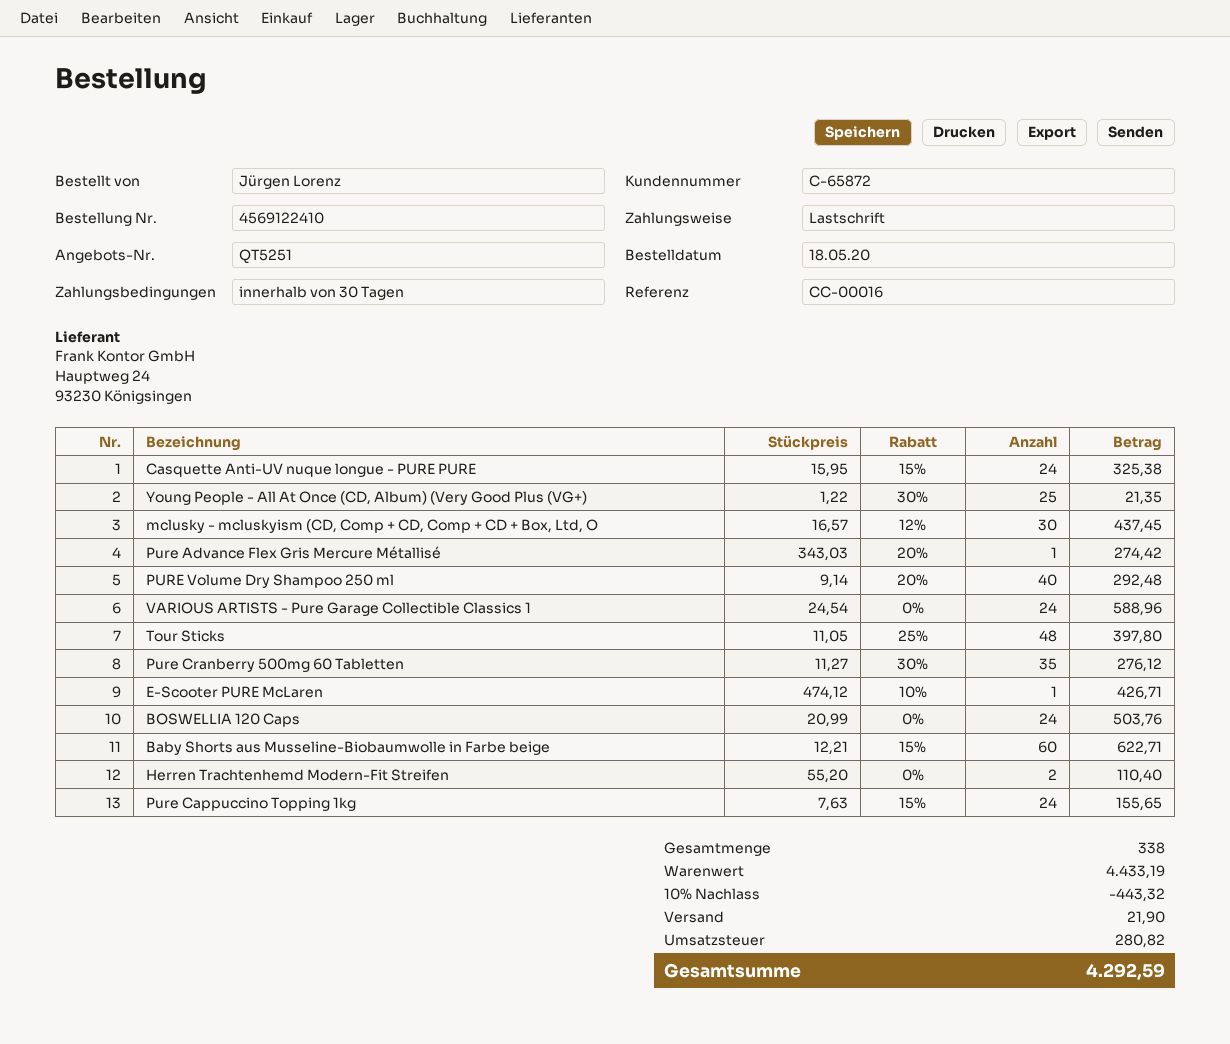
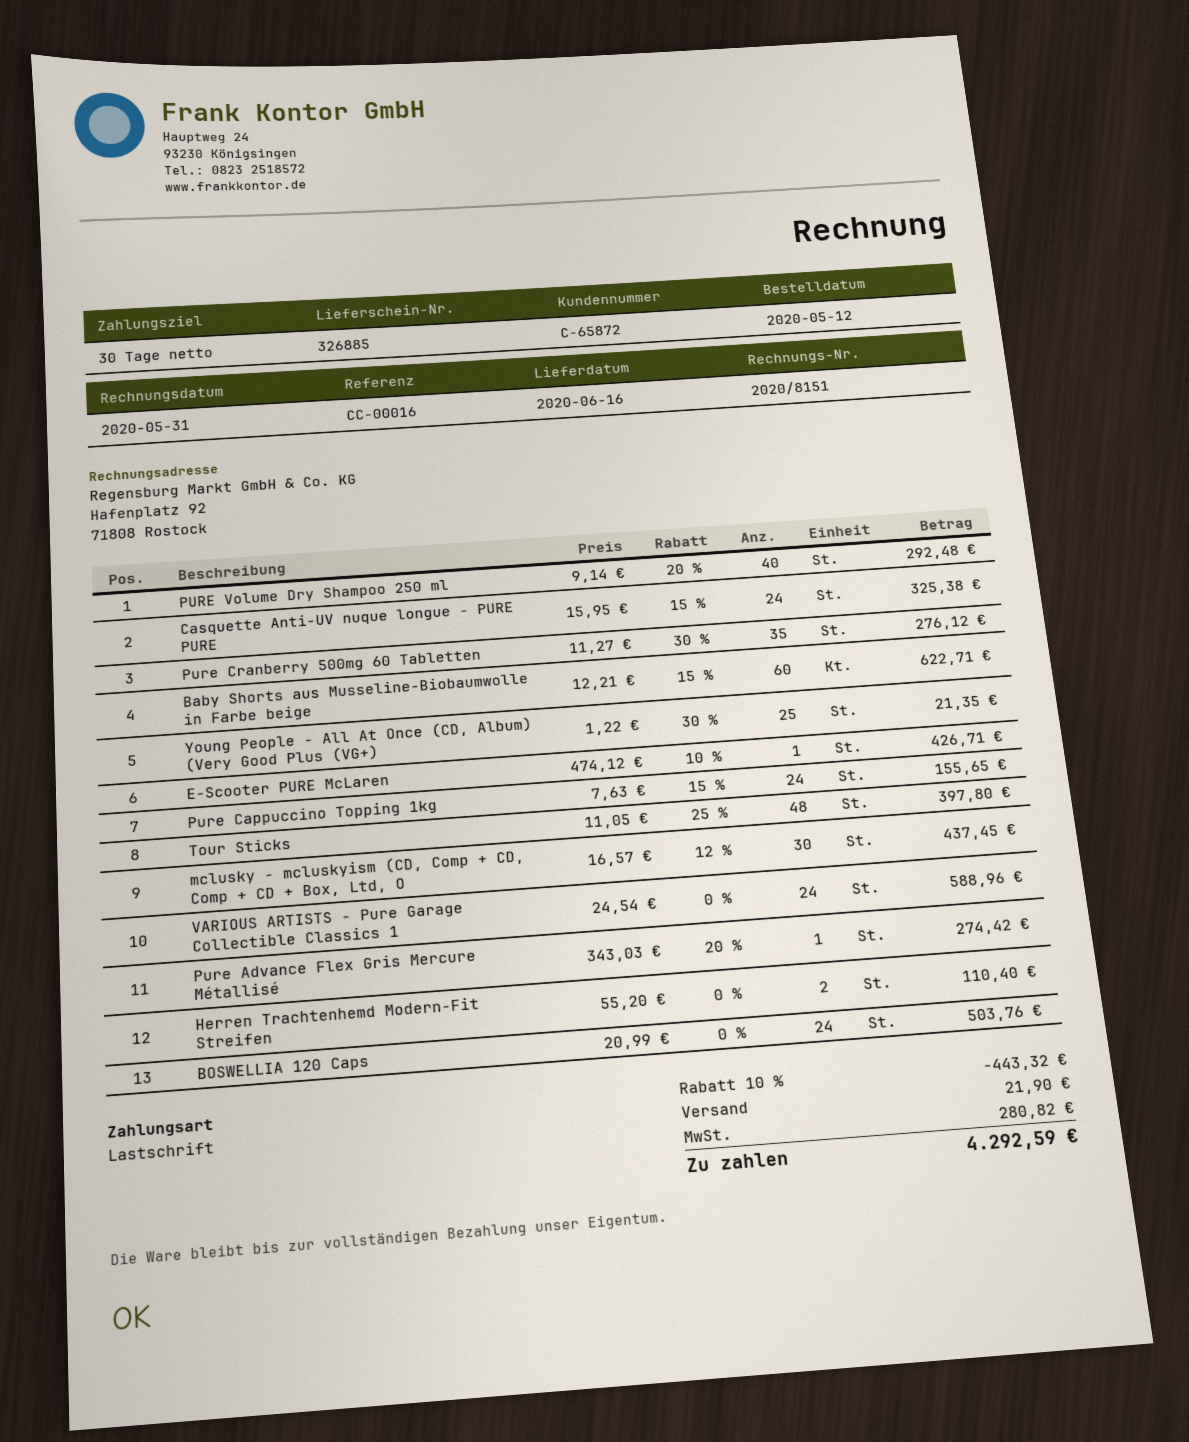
order date: 2020-05-18 -> 2020-05-12

